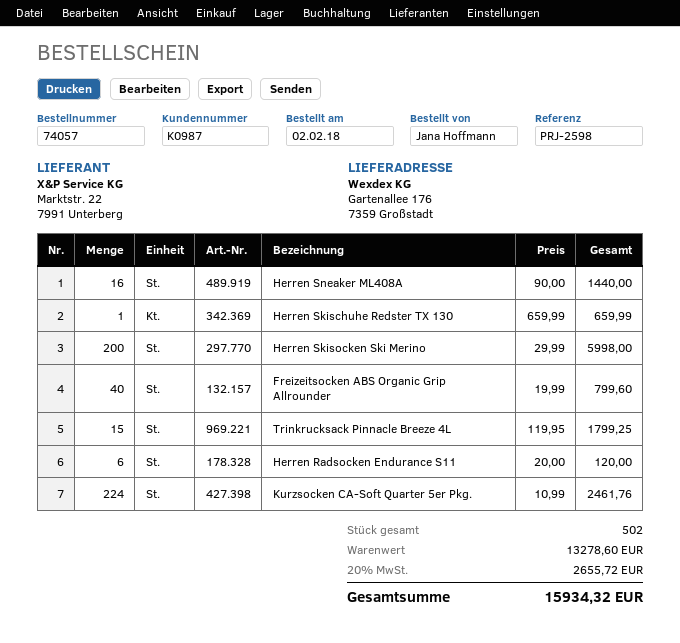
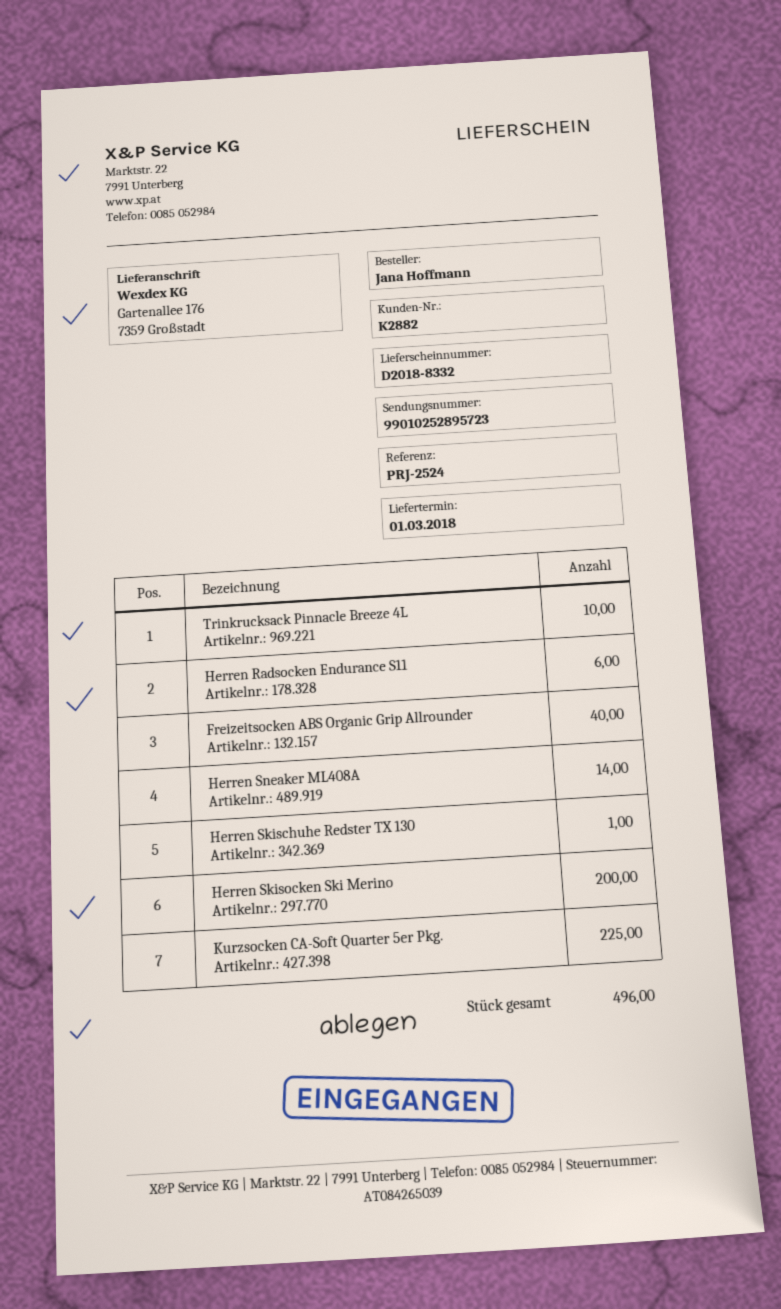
customer number: K0987 -> K2882
reference: PRJ-2598 -> PRJ-2524
Herren Sneaker ML408A: 16 -> 14
Trinkrucksack Pinnacle Breeze 4L: 15 -> 10
Kurzsocken CA-Soft Quarter 5er Pkg.: 224 -> 225
total quantity: 502 -> 496

